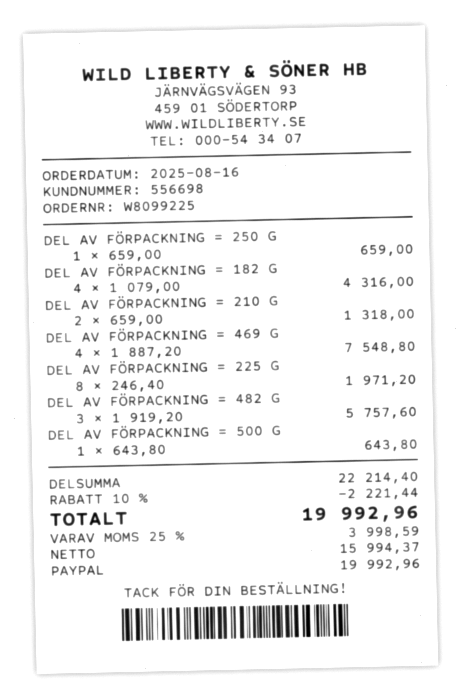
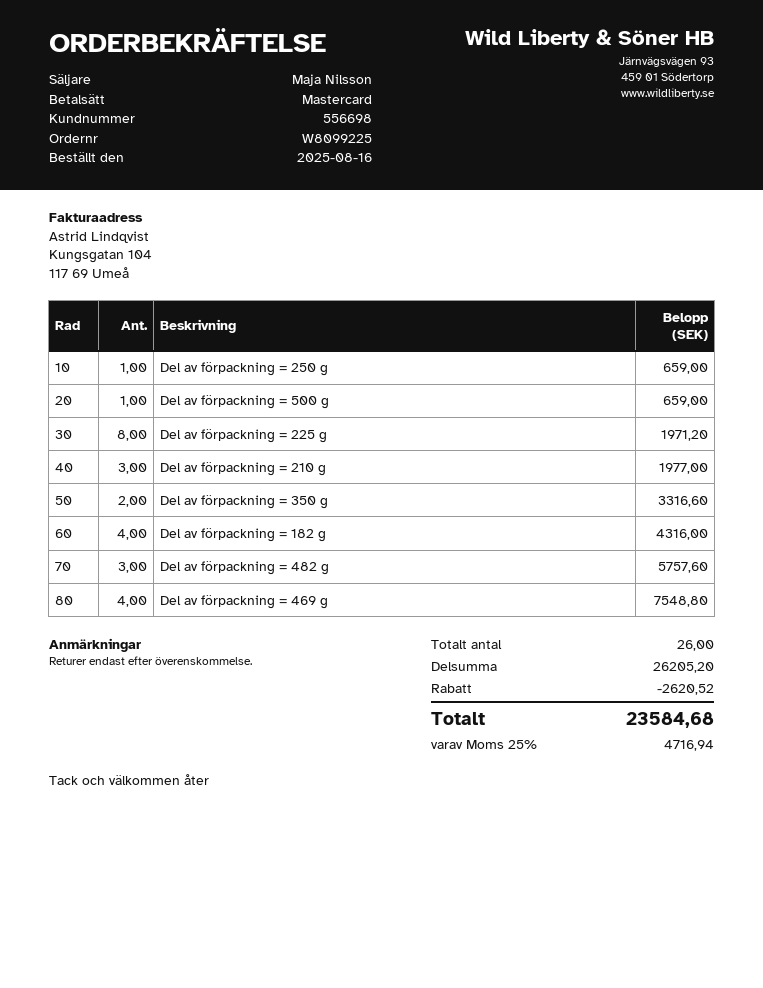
payment method: PayPal -> Mastercard
DEL AV FÖRPACKNING = 210 G: 2 for 1318.00 -> 3 for 1977.00
DEL AV FÖRPACKNING = 500 G: 1 for 643.80 -> 1 for 659.00
Del av förpackning = 350 g: none -> 2 for 3316.60
subtotal: 22214.40 -> 26205.20
discount: 2221.44 -> 2620.52
tax: 25% = 3998.59 -> 25% = 4716.94
total: 19992.96 -> 23584.68

